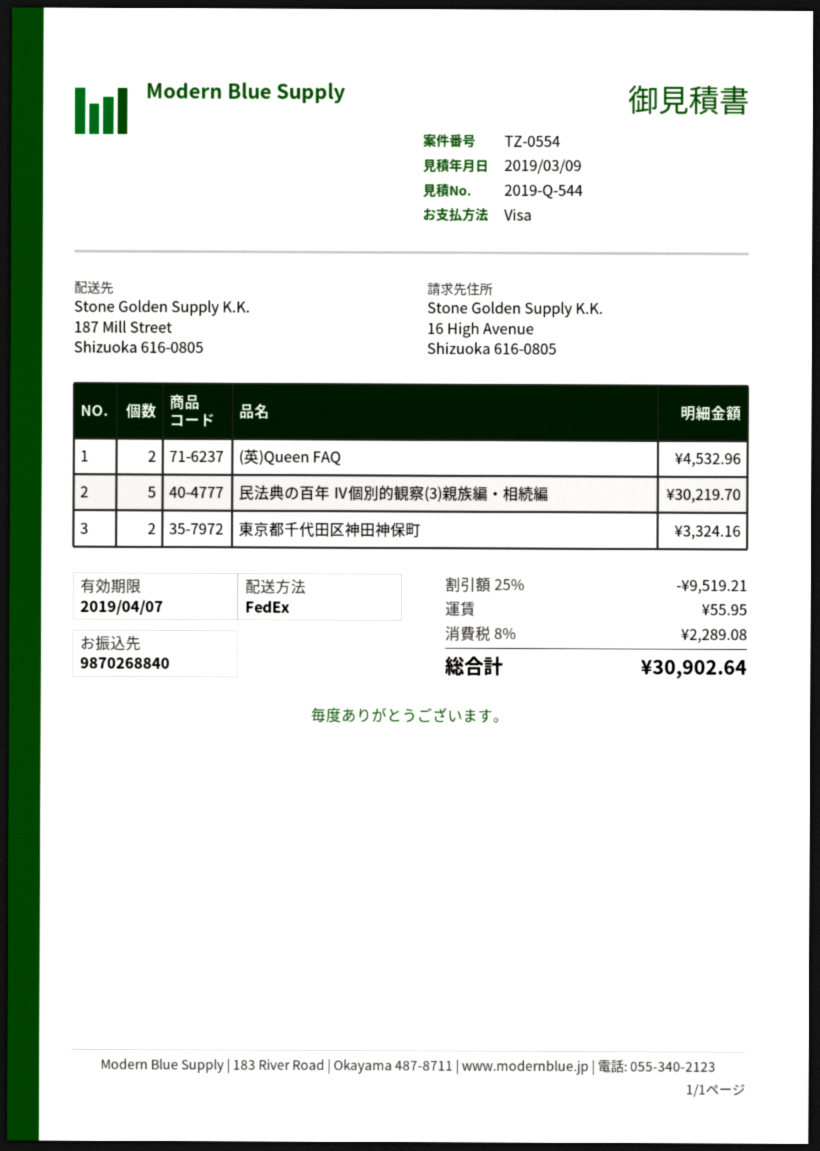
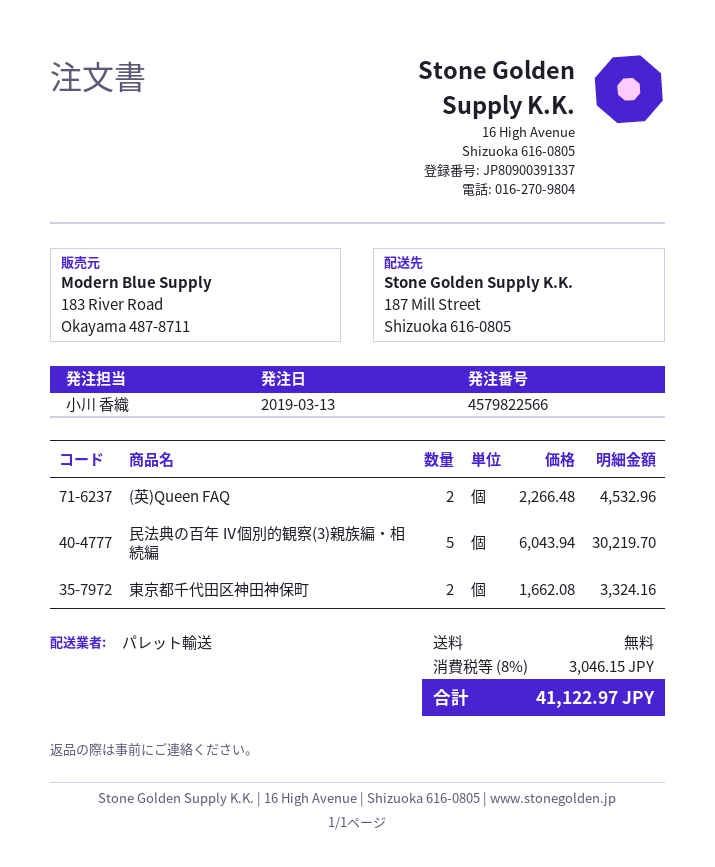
shipping method: FedEx -> pallet freight
discount: 25% = 9519.21 -> none
shipping: 55.95 -> 0.00
tax: 8% = 2289.08 -> 8% = 3046.15
total: 30902.64 -> 41122.97

